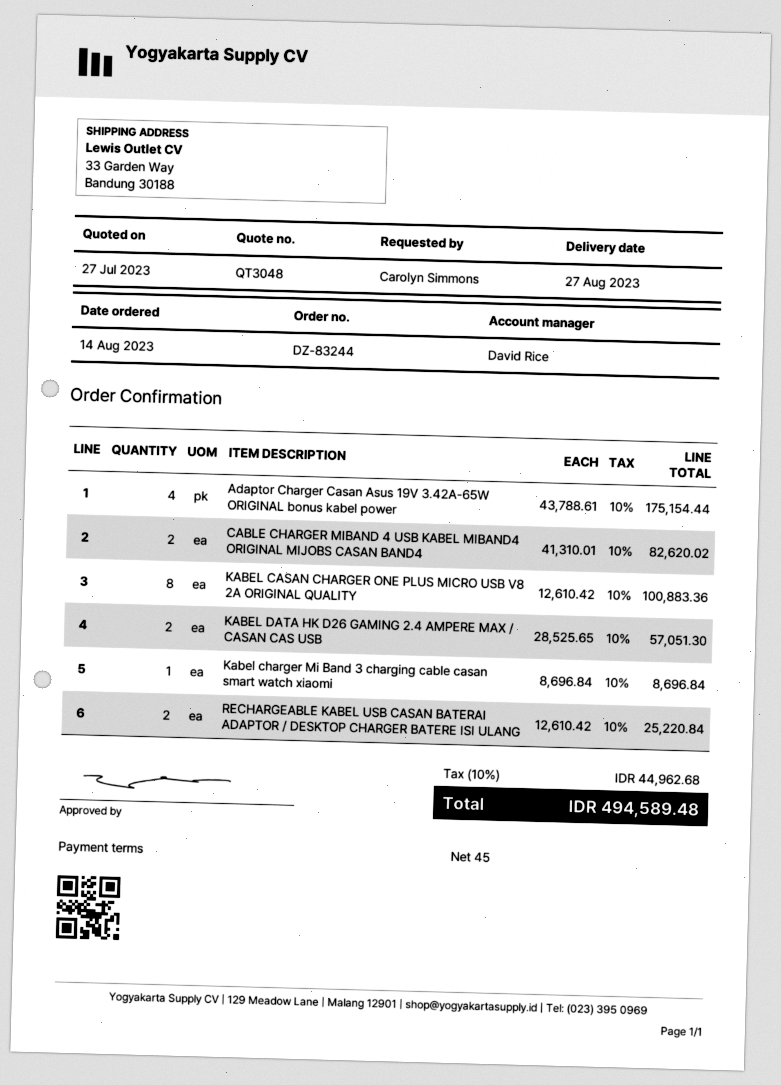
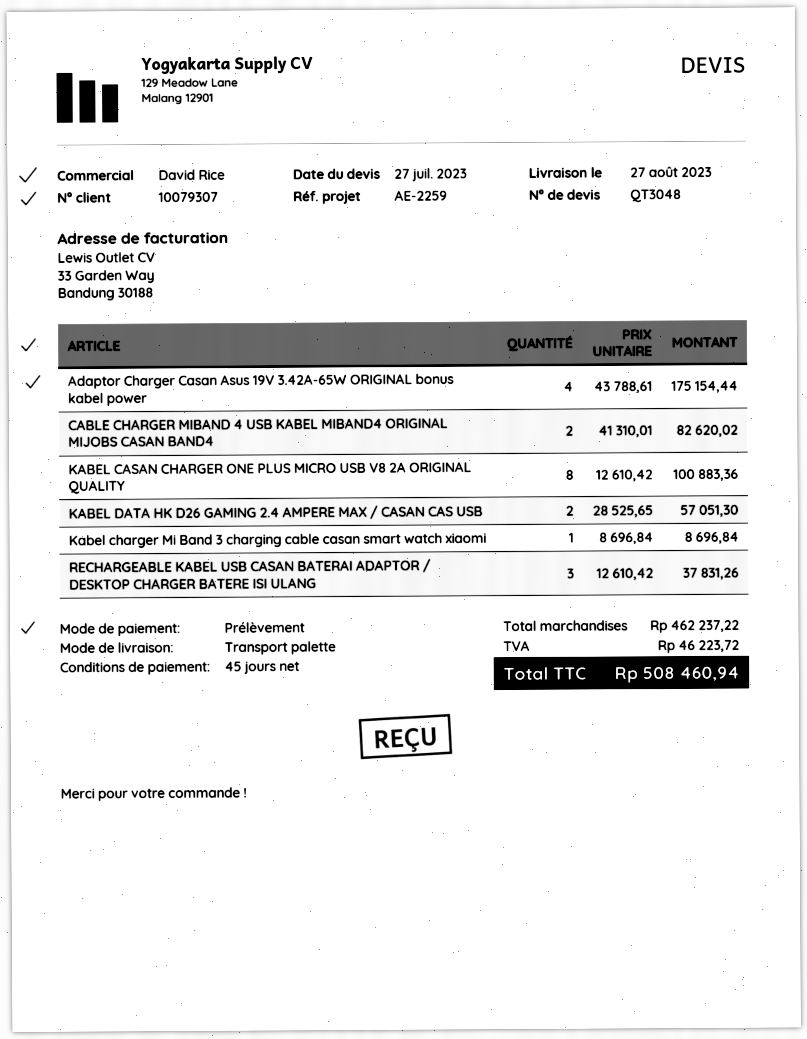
RECHARGEABLE KABEL USB CASAN BATERAI ADAPTOR / DESKTOP CHARGER BATERE ISI ULANG: 2 x 12610.42 = 25220.84 -> 3 x 12610.42 = 37831.26
tax: 44962.68 -> 46223.72
total: 494589.48 -> 508460.94

